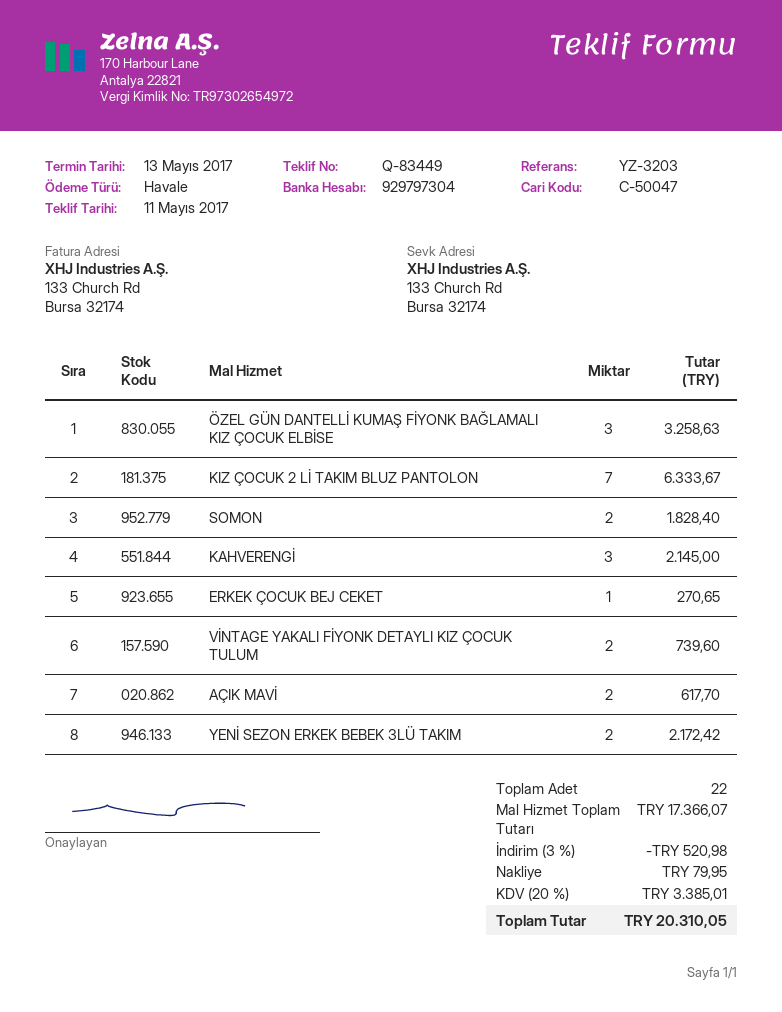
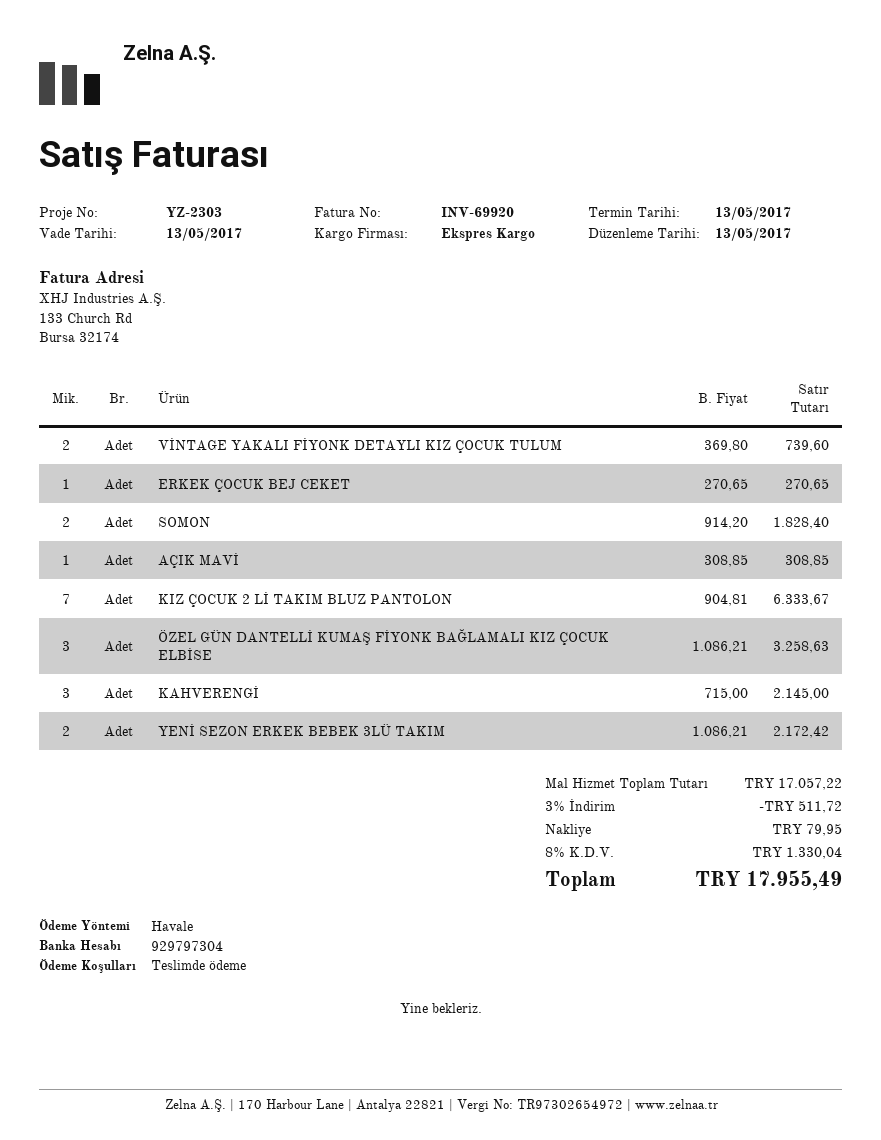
reference: YZ-3203 -> YZ-2303
AÇIK MAVİ: 2 for 617.70 -> 1 for 308.85
subtotal: 17366.07 -> 17057.22
discount: 3% = 520.98 -> 3% = 511.72
tax: 20% = 3385.01 -> 8% = 1330.04
total: 20310.05 -> 17955.49

